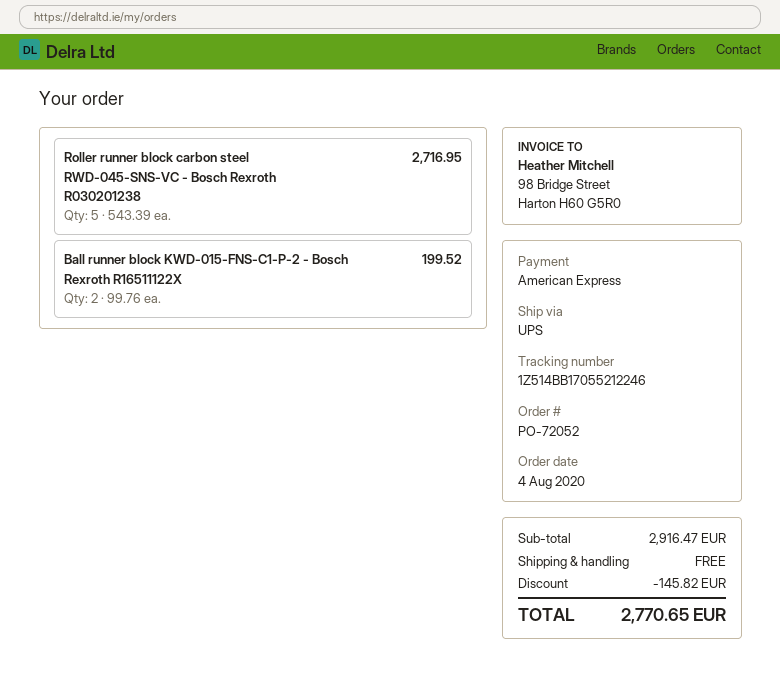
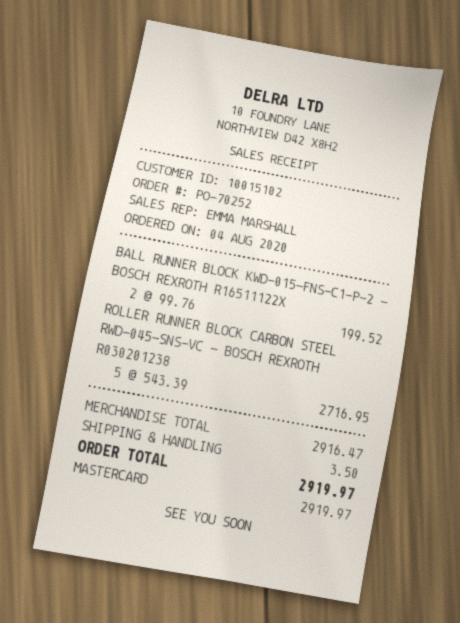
order number: PO-72052 -> PO-70252
payment method: American Express -> Mastercard
discount: 145.82 -> none
shipping: 0.00 -> 3.50
total: 2770.65 -> 2919.97

